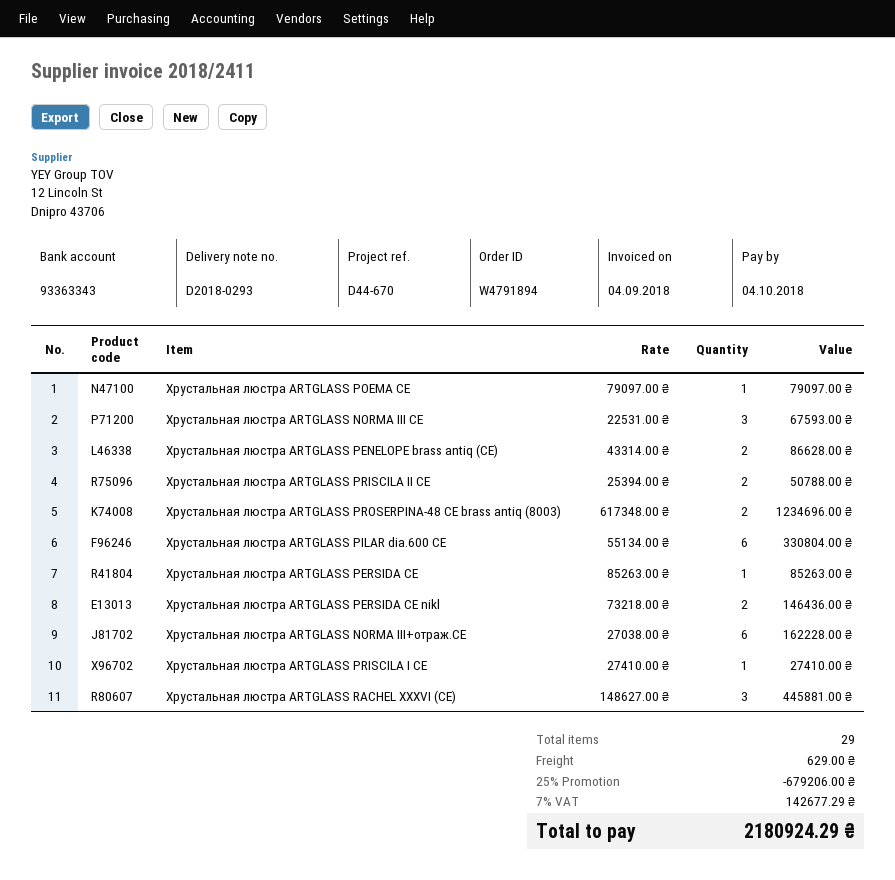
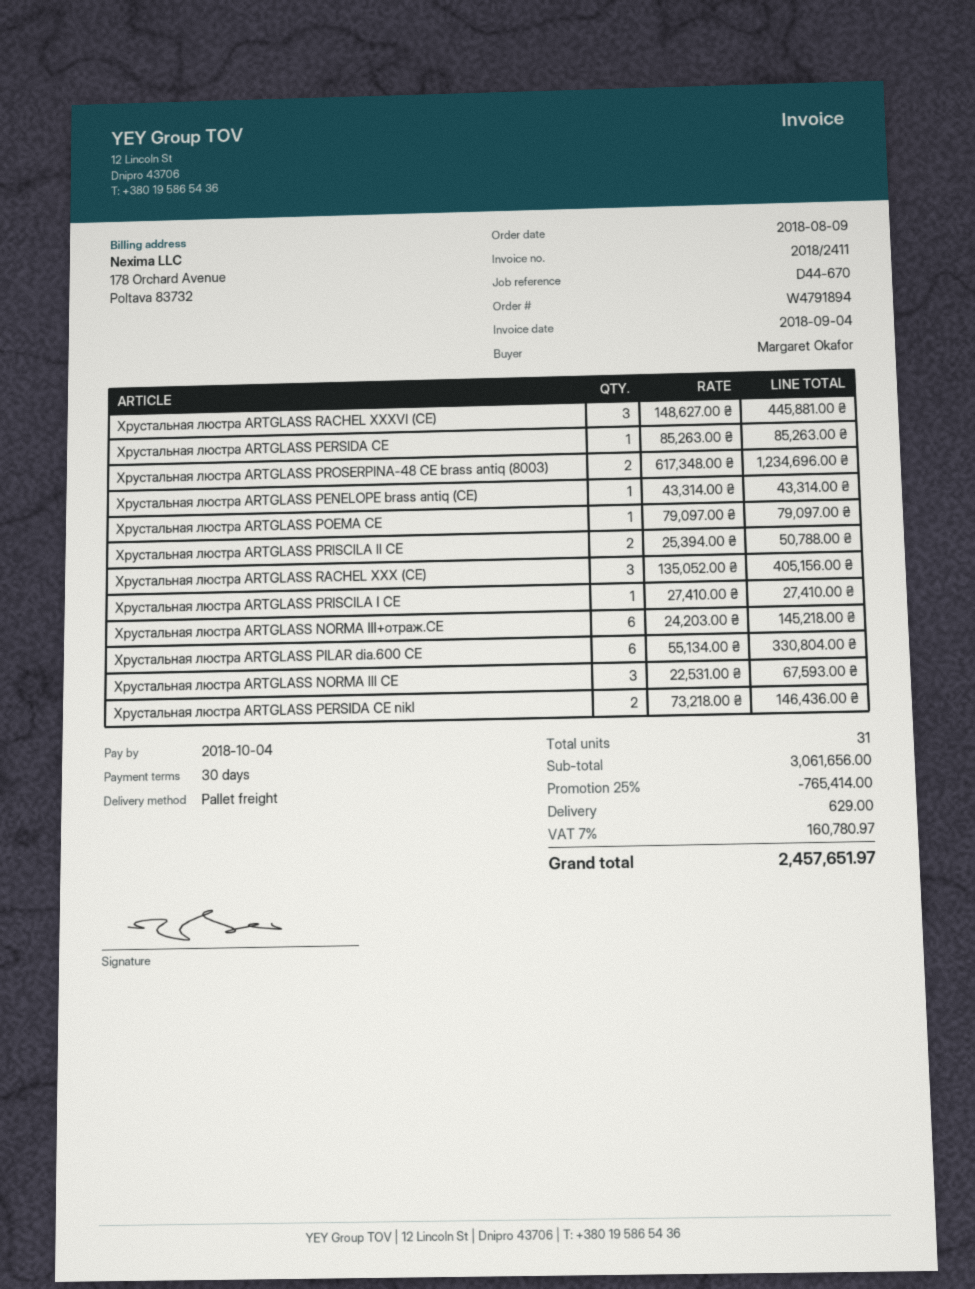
Хрустальная люстра ARTGLASS PENELOPE brass antiq (CE): 2 x 43314.00 = 86628.00 -> 1 x 43314.00 = 43314.00
Хрустальная люстра ARTGLASS NORMA III+отраж.CE: 6 x 27038.00 = 162228.00 -> 6 x 24203.00 = 145218.00
Хрустальная люстра ARTGLASS RACHEL XXX (CE): none -> 3 x 135052.00 = 405156.00
total quantity: 29 -> 31
discount: 25% = 679206.00 -> 25% = 765414.00
tax: 7% = 142677.29 -> 7% = 160780.97
total: 2180924.29 -> 2457651.97

